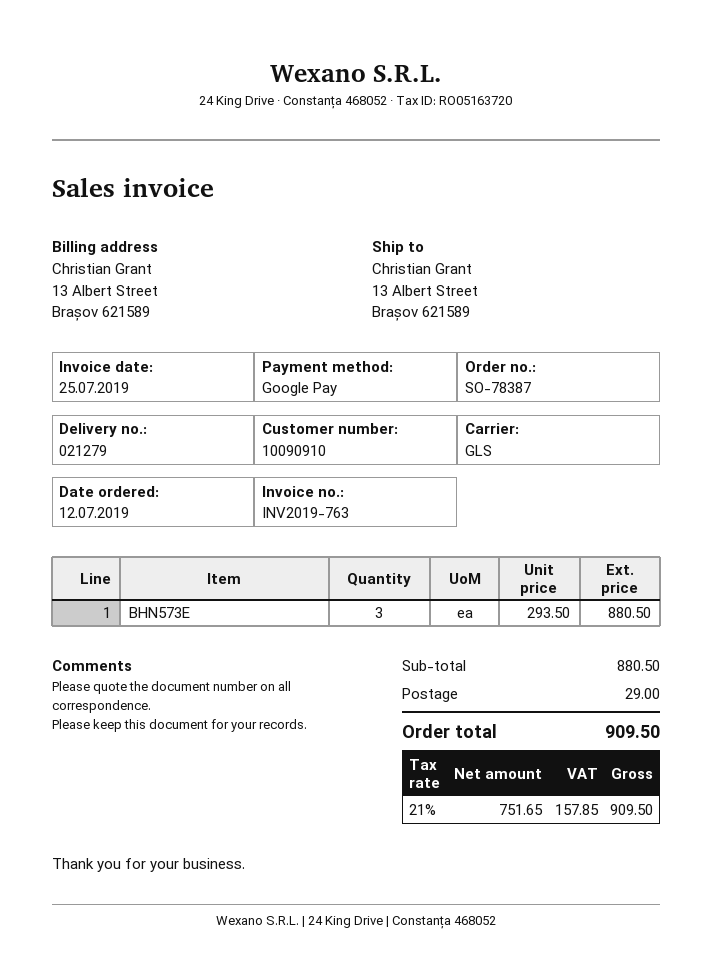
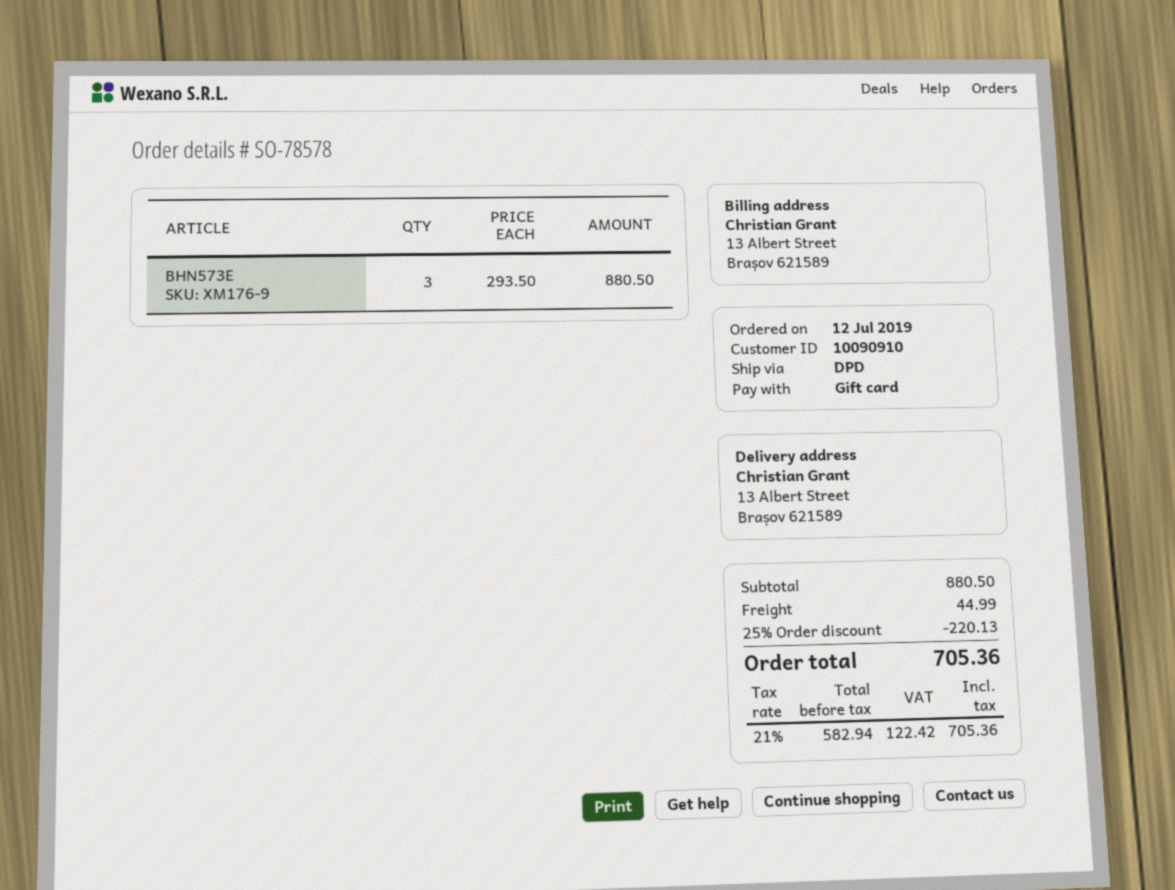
order number: SO-78387 -> SO-78578
payment method: Google Pay -> gift card
shipping method: GLS -> DPD
discount: none -> 25% = 220.13
shipping: 29.00 -> 44.99
net: 751.65 -> 582.94
tax: 21% = 157.85 -> 21% = 122.42
total: 909.50 -> 705.36

